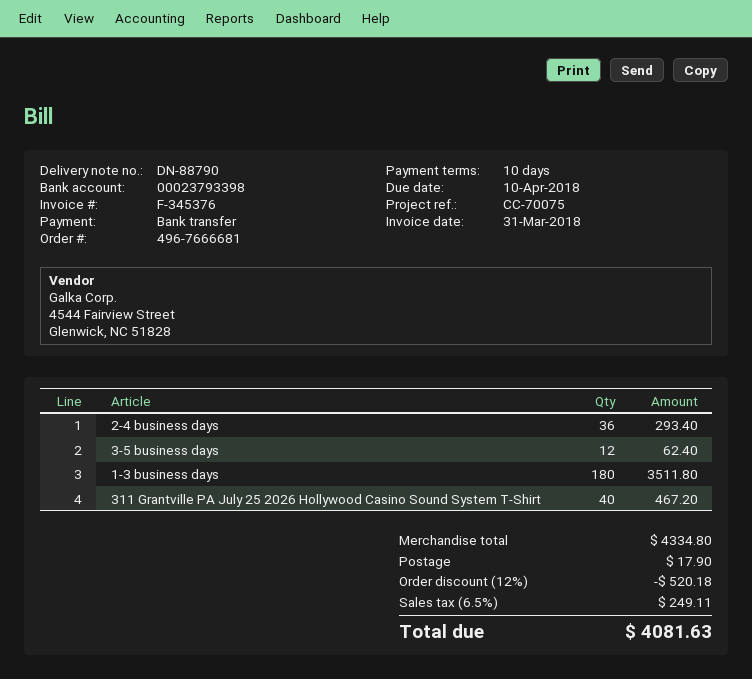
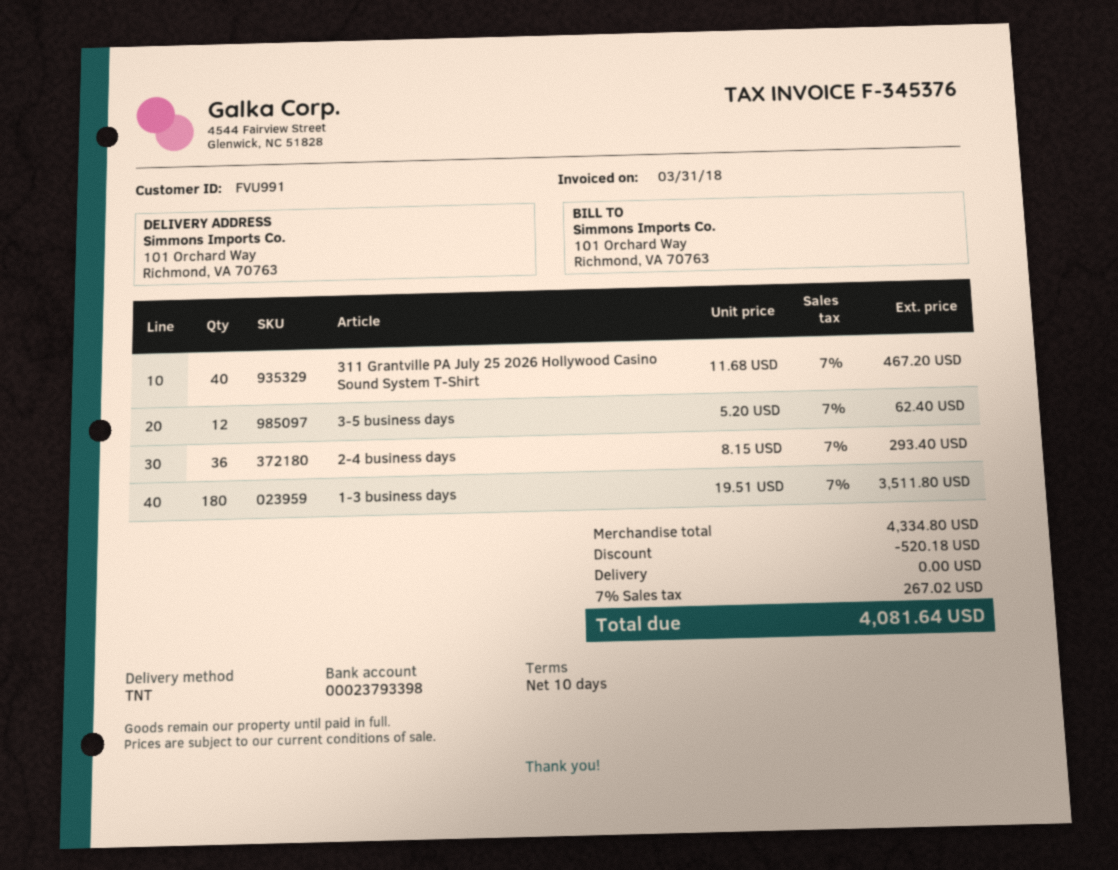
shipping: 17.90 -> 0.00
tax: 6.5% = 249.11 -> 7% = 267.02
total: 4081.63 -> 4081.64

